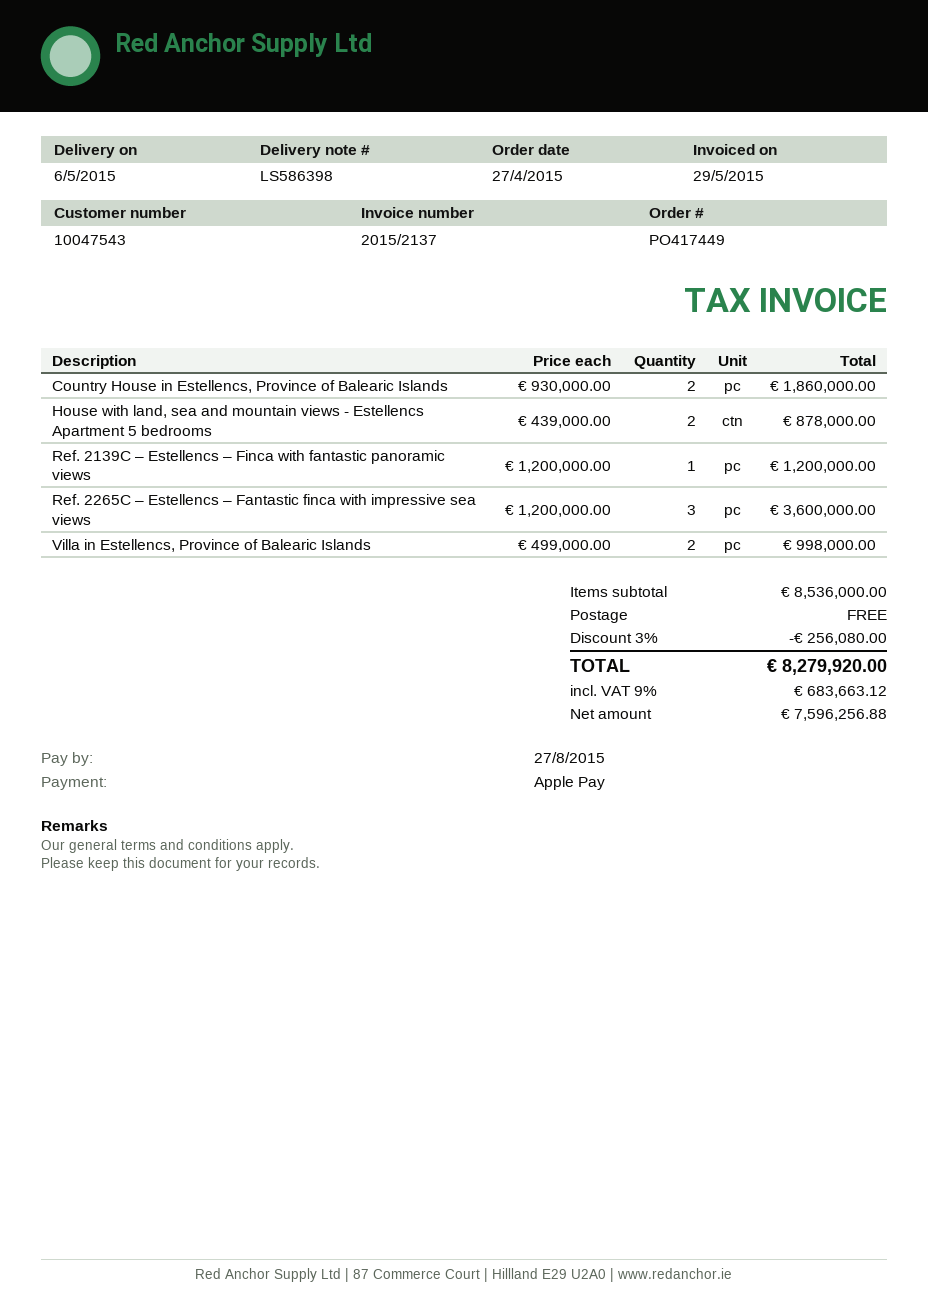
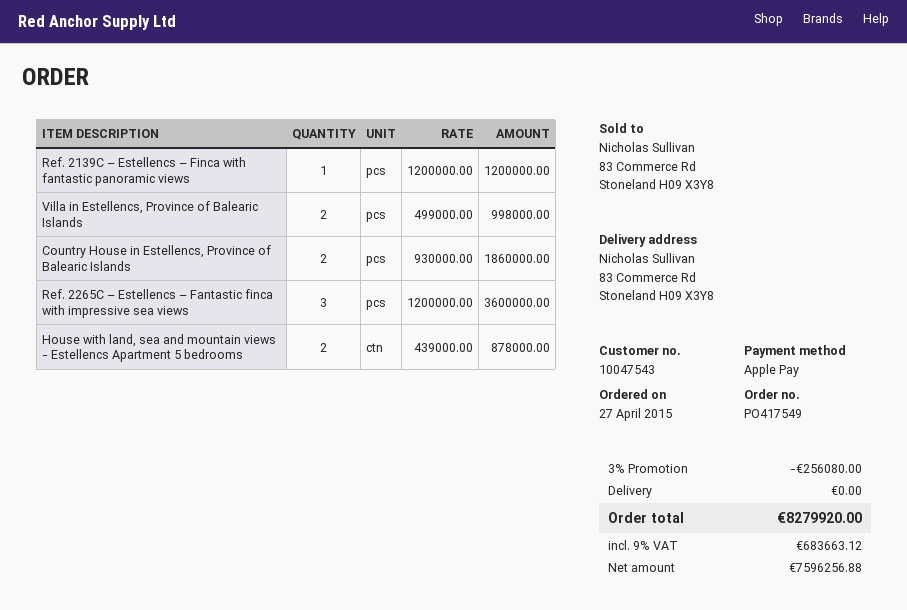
order number: PO417449 -> PO417549

